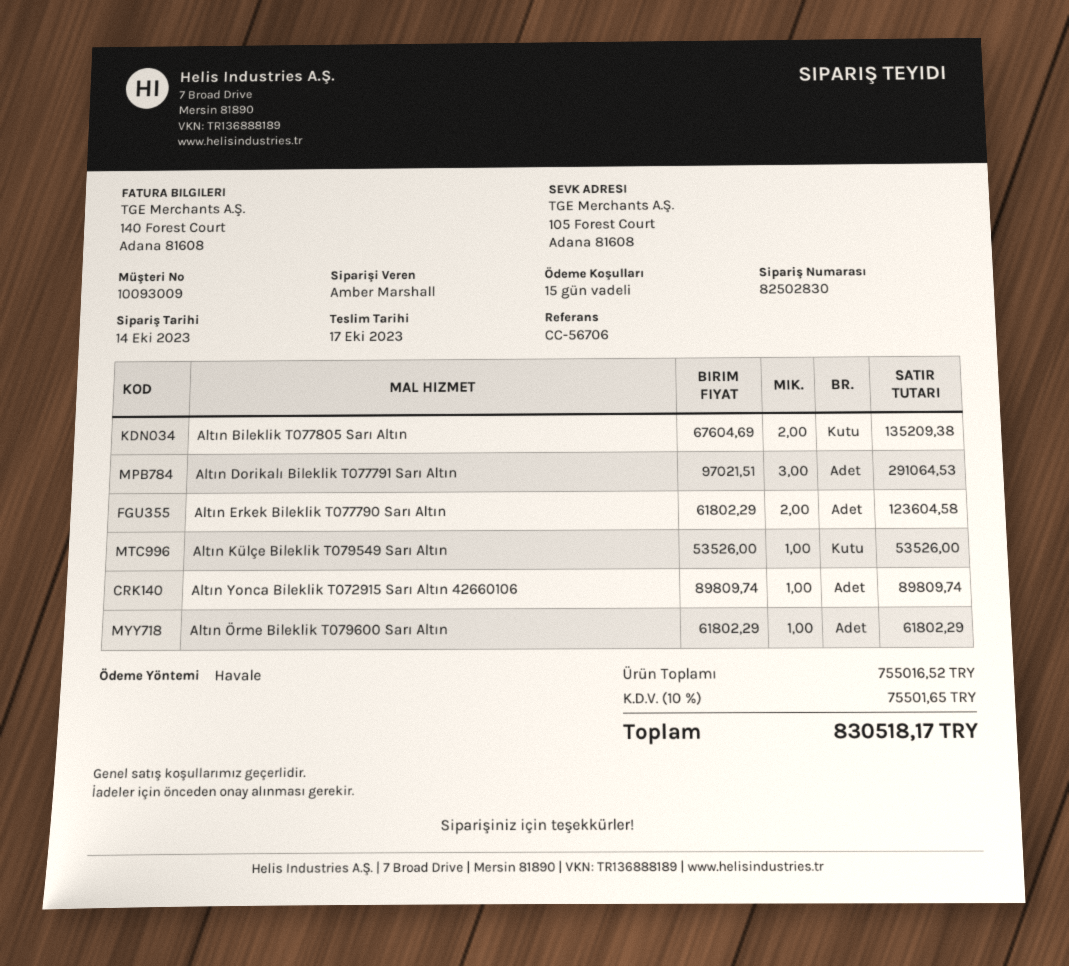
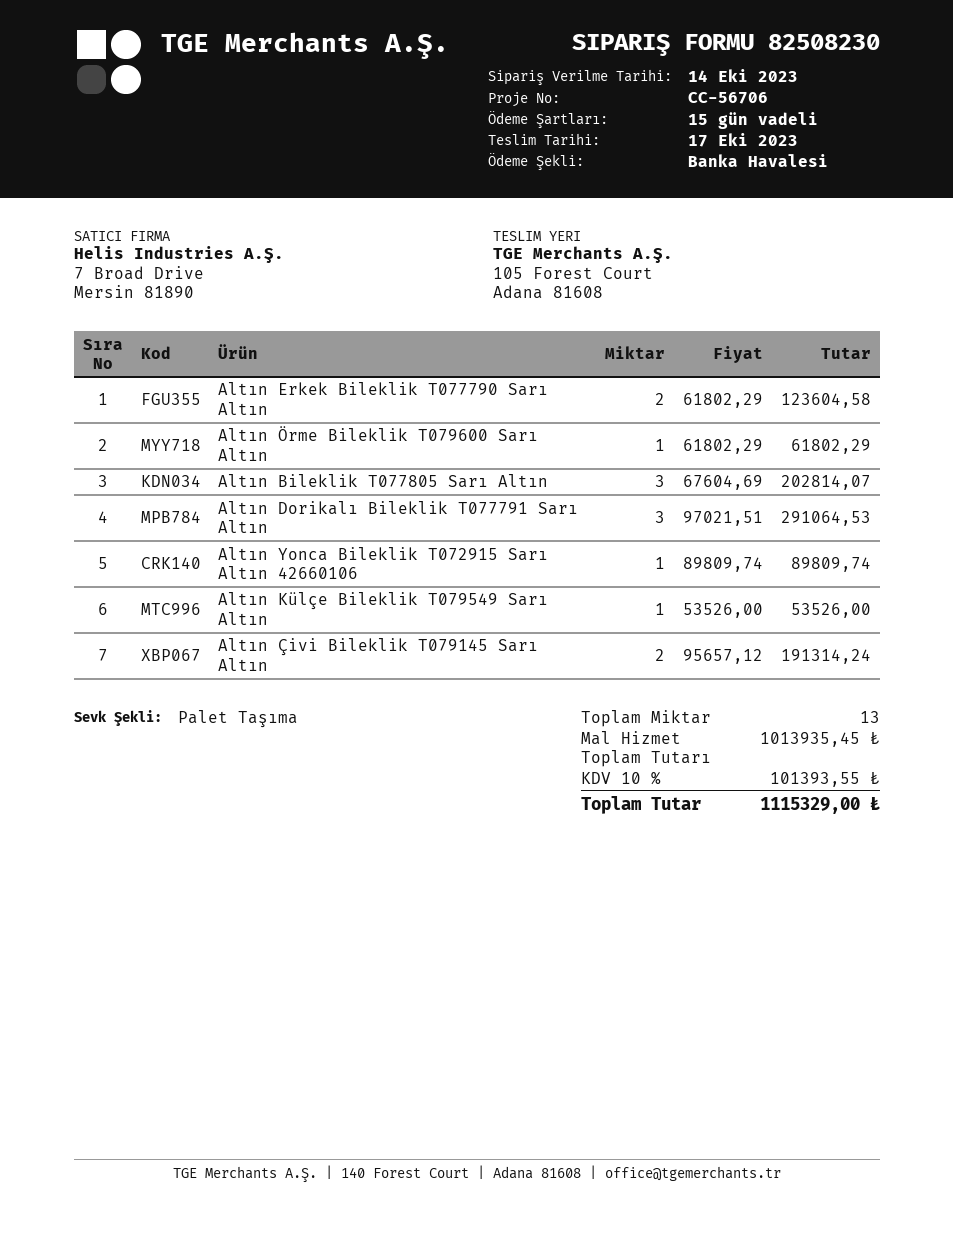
order number: 82502830 -> 82508230
Altın Bileklik T077805 Sarı Altın: 2 x 67604.69 = 135209.38 -> 3 x 67604.69 = 202814.07
Altın Çivi Bileklik T079145 Sarı Altın: none -> 2 x 95657.12 = 191314.24
subtotal: 755016.52 -> 1013935.45
tax: 10% = 75501.65 -> 10% = 101393.55
total: 830518.17 -> 1115329.00

